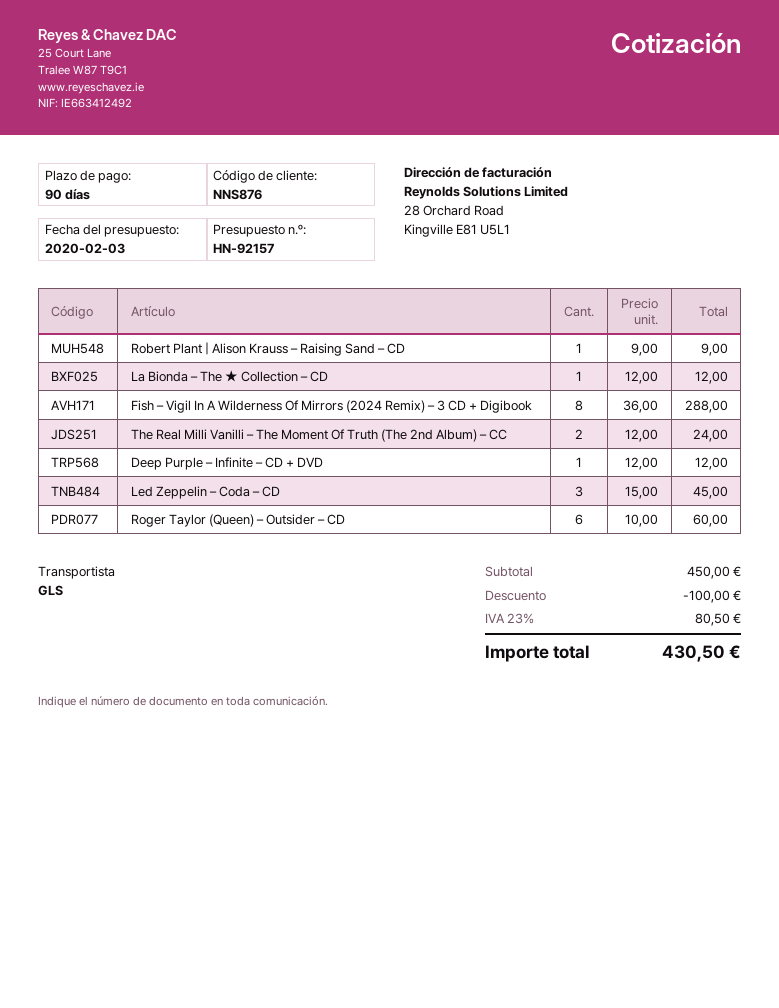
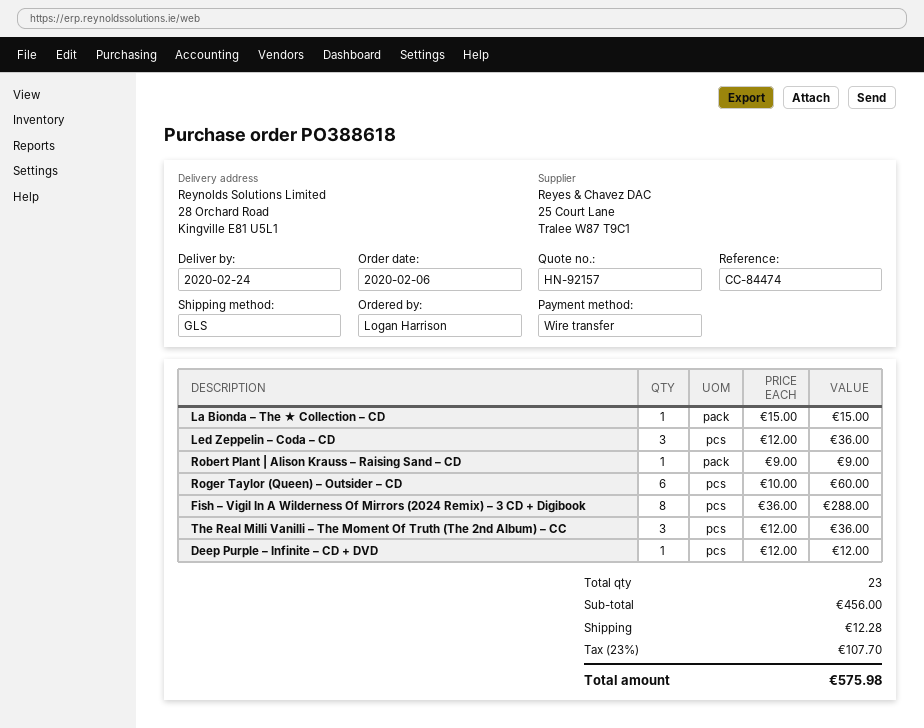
La Bionda – The ★ Collection – CD: 1 x 12.00 = 12.00 -> 1 x 15.00 = 15.00
The Real Milli Vanilli – The Moment Of Truth (The 2nd Album) – CC: 2 x 12.00 = 24.00 -> 3 x 12.00 = 36.00
Led Zeppelin – Coda – CD: 3 x 15.00 = 45.00 -> 3 x 12.00 = 36.00
subtotal: 450.00 -> 456.00
discount: 100.00 -> none
shipping: none -> 12.28
tax: 23% = 80.50 -> 23% = 107.70
total: 430.50 -> 575.98

